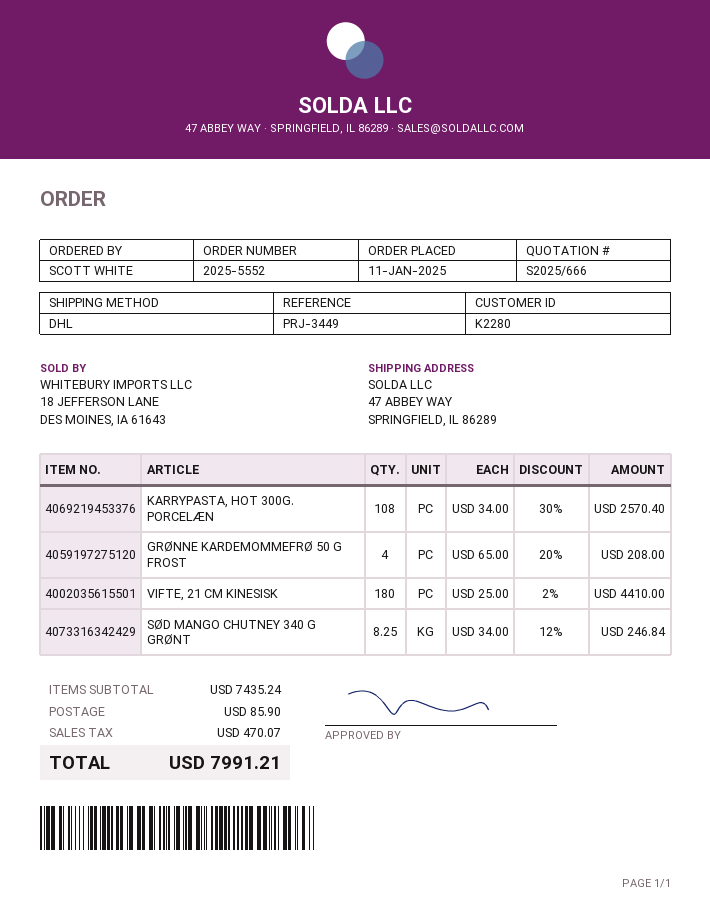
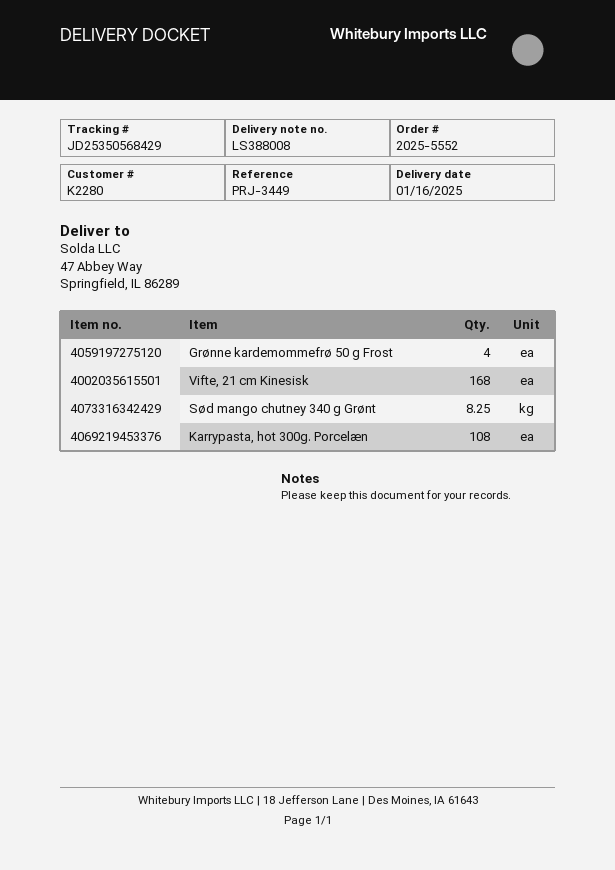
VIFTE, 21 CM KINESISK: 180 -> 168

